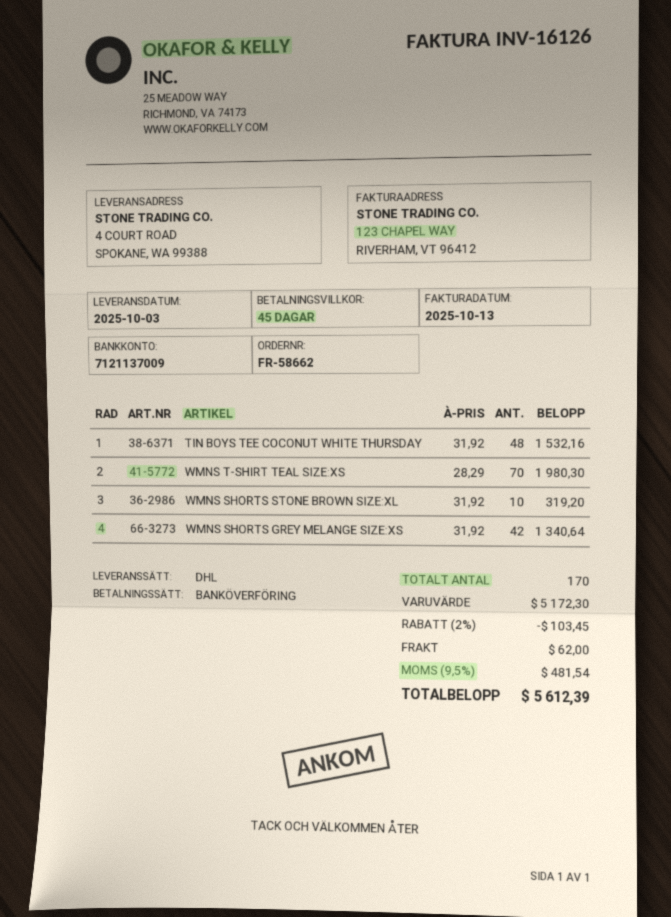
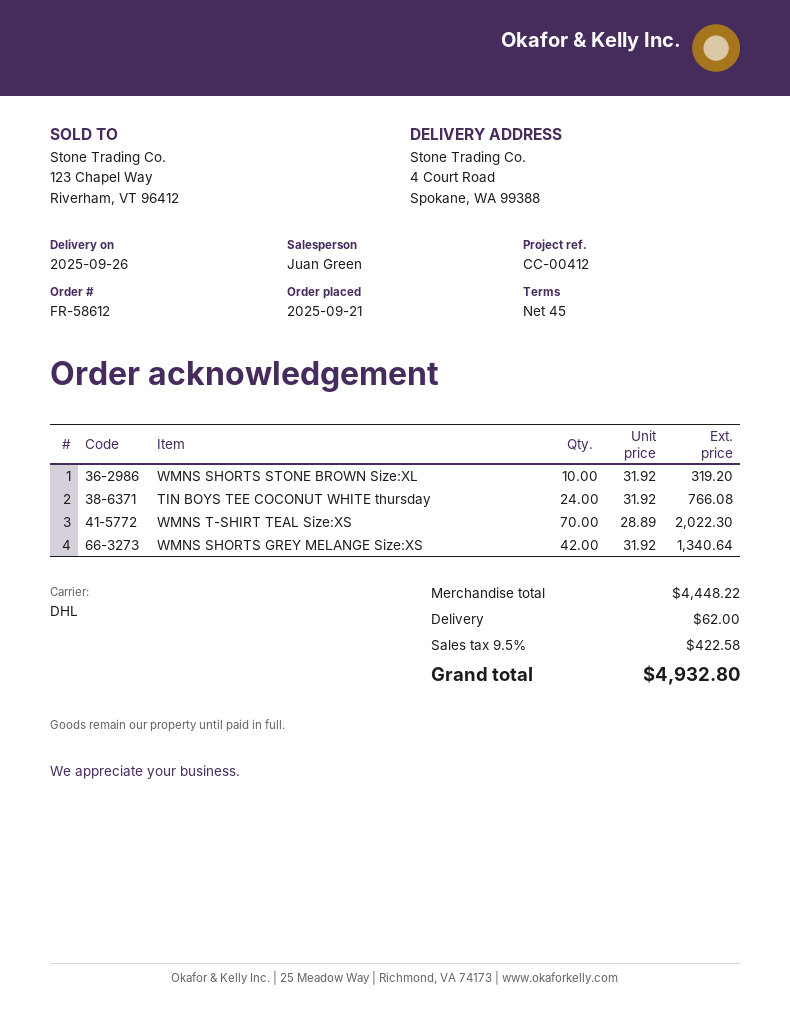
order number: FR-58662 -> FR-58612
delivery date: 2025-10-03 -> 2025-09-26
TIN BOYS TEE COCONUT WHITE THURSDAY: 48 x 31.92 = 1532.16 -> 24 x 31.92 = 766.08
WMNS T-SHIRT TEAL SIZE:XS: 70 x 28.29 = 1980.30 -> 70 x 28.89 = 2022.30
subtotal: 5172.30 -> 4448.22
discount: 2% = 103.45 -> none
tax: 9.5% = 481.54 -> 9.5% = 422.58
total: 5612.39 -> 4932.80

